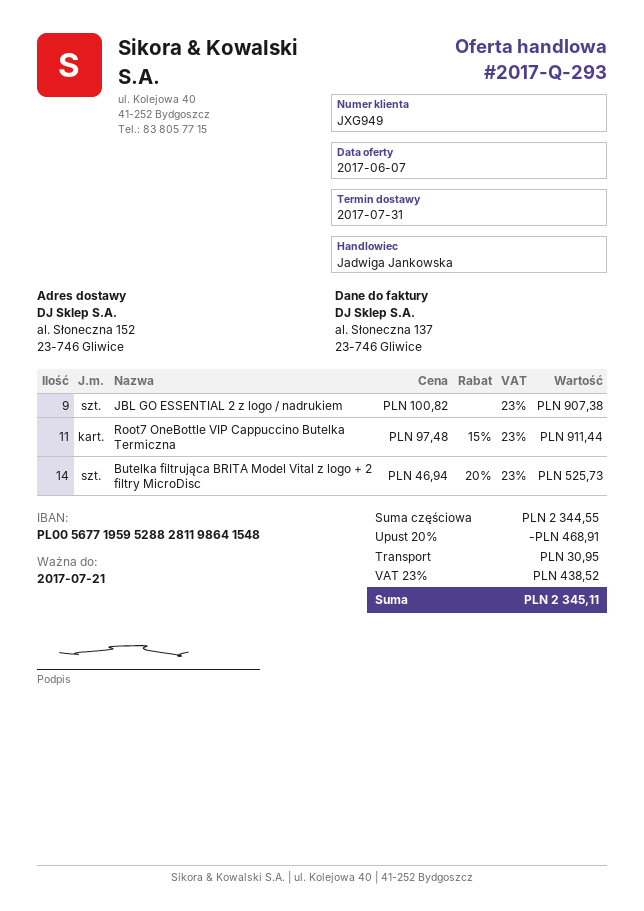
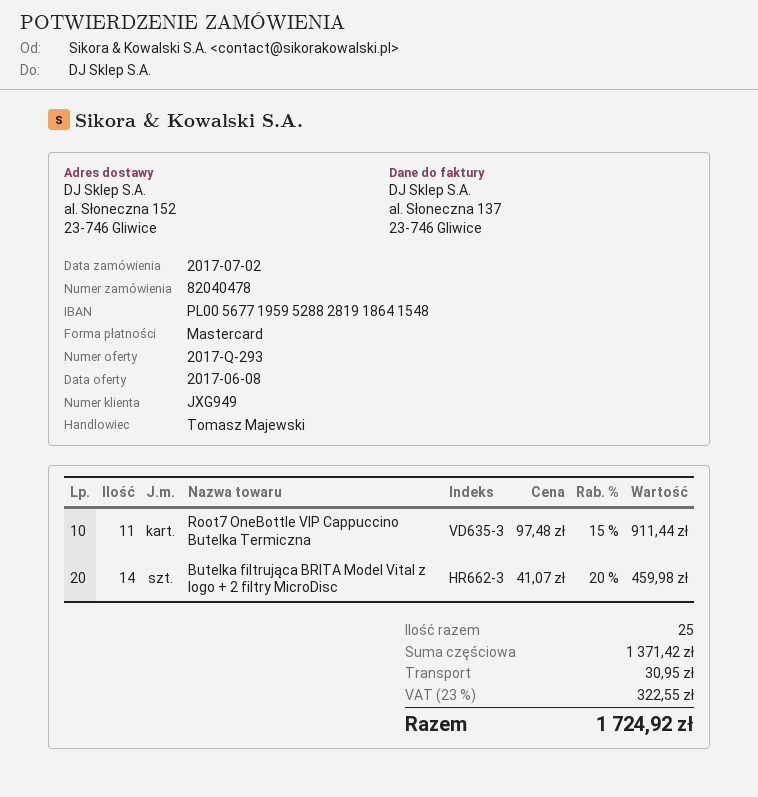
quote date: 2017-06-07 -> 2017-06-08
sales rep: Jadwiga Jankowska -> Tomasz Majewski
bank account: PL00567719595288281198641548 -> PL00567719595288281918641548
JBL GO ESSENTIAL 2 z logo / nadrukiem: 9 x 100.82 = 907.38 -> none
Butelka filtrująca BRITA Model Vital z logo + 2 filtry MicroDisc: 14 x 46.94 - 20% = 525.73 -> 14 x 41.07 - 20% = 459.98
subtotal: 2344.55 -> 1371.42
discount: 20% = 468.91 -> none
tax: 23% = 438.52 -> 23% = 322.55
total: 2345.11 -> 1724.92

